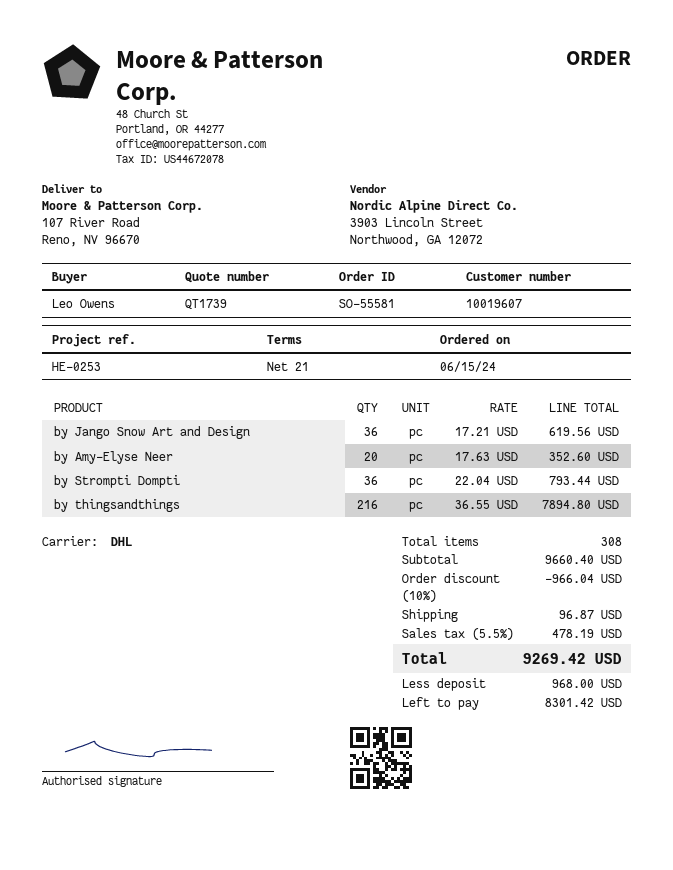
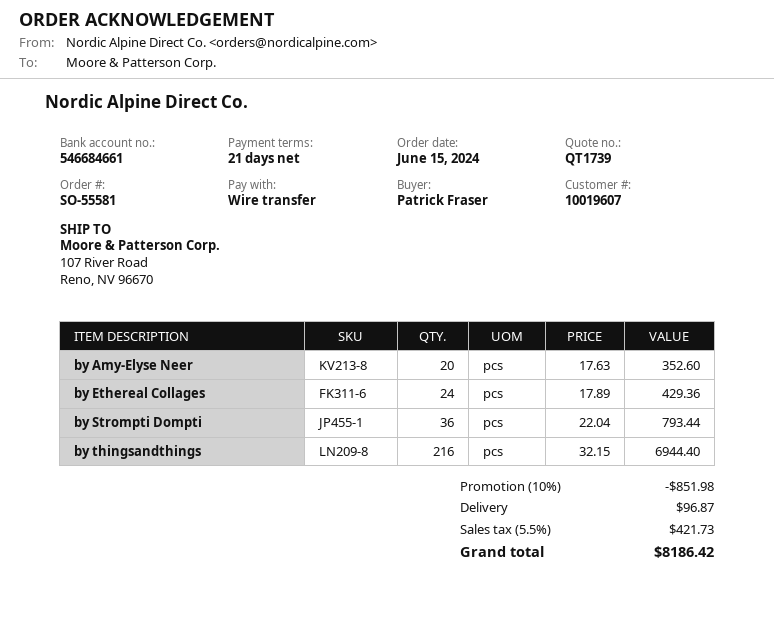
ordered by: Leo Owens -> Patrick Fraser
by Jango Snow Art and Design: 36 x 17.21 = 619.56 -> none
by thingsandthings: 216 x 36.55 = 7894.80 -> 216 x 32.15 = 6944.40
by Ethereal Collages: none -> 24 x 17.89 = 429.36
discount: 10% = 966.04 -> 10% = 851.98
tax: 5.5% = 478.19 -> 5.5% = 421.73
total: 9269.42 -> 8186.42

